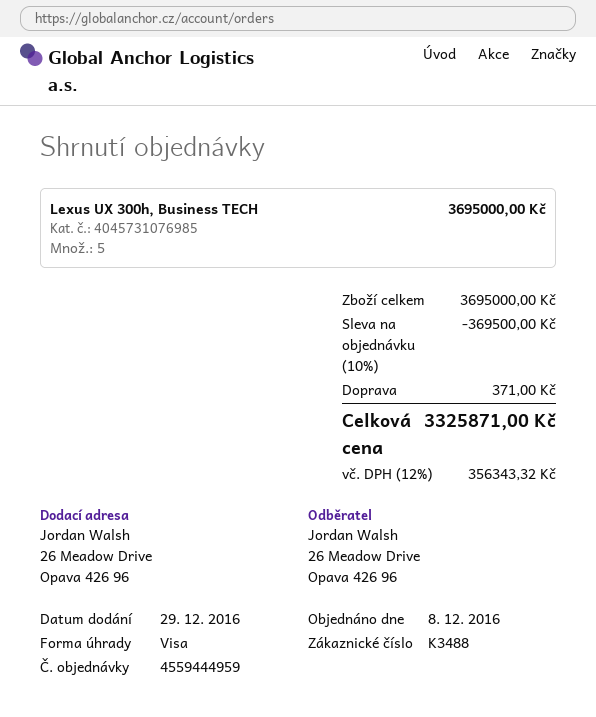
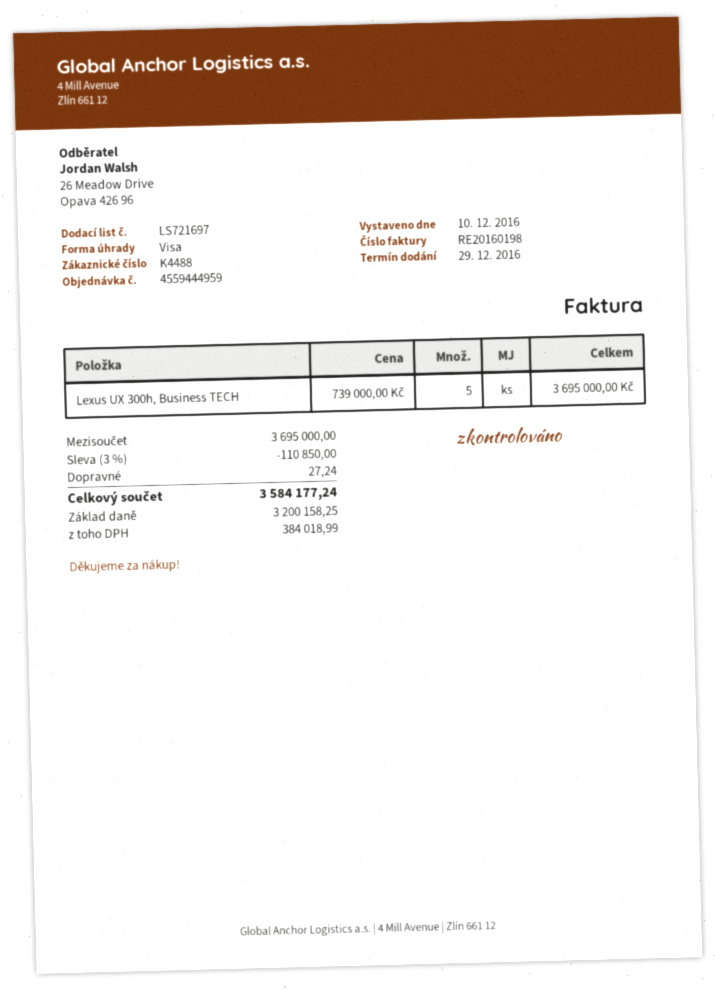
customer number: K3488 -> K4488
discount: 10% = 369500.00 -> 3% = 110850.00
shipping: 371.00 -> 27.24
tax: 356343.32 -> 384018.99
total: 3325871.00 -> 3584177.24

